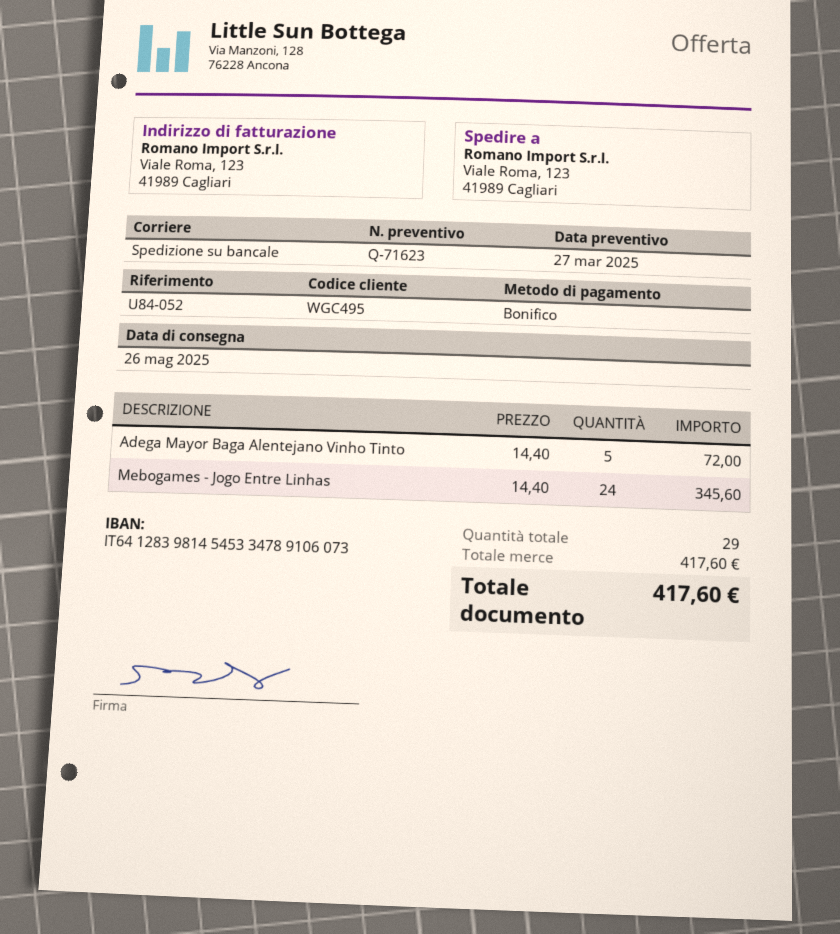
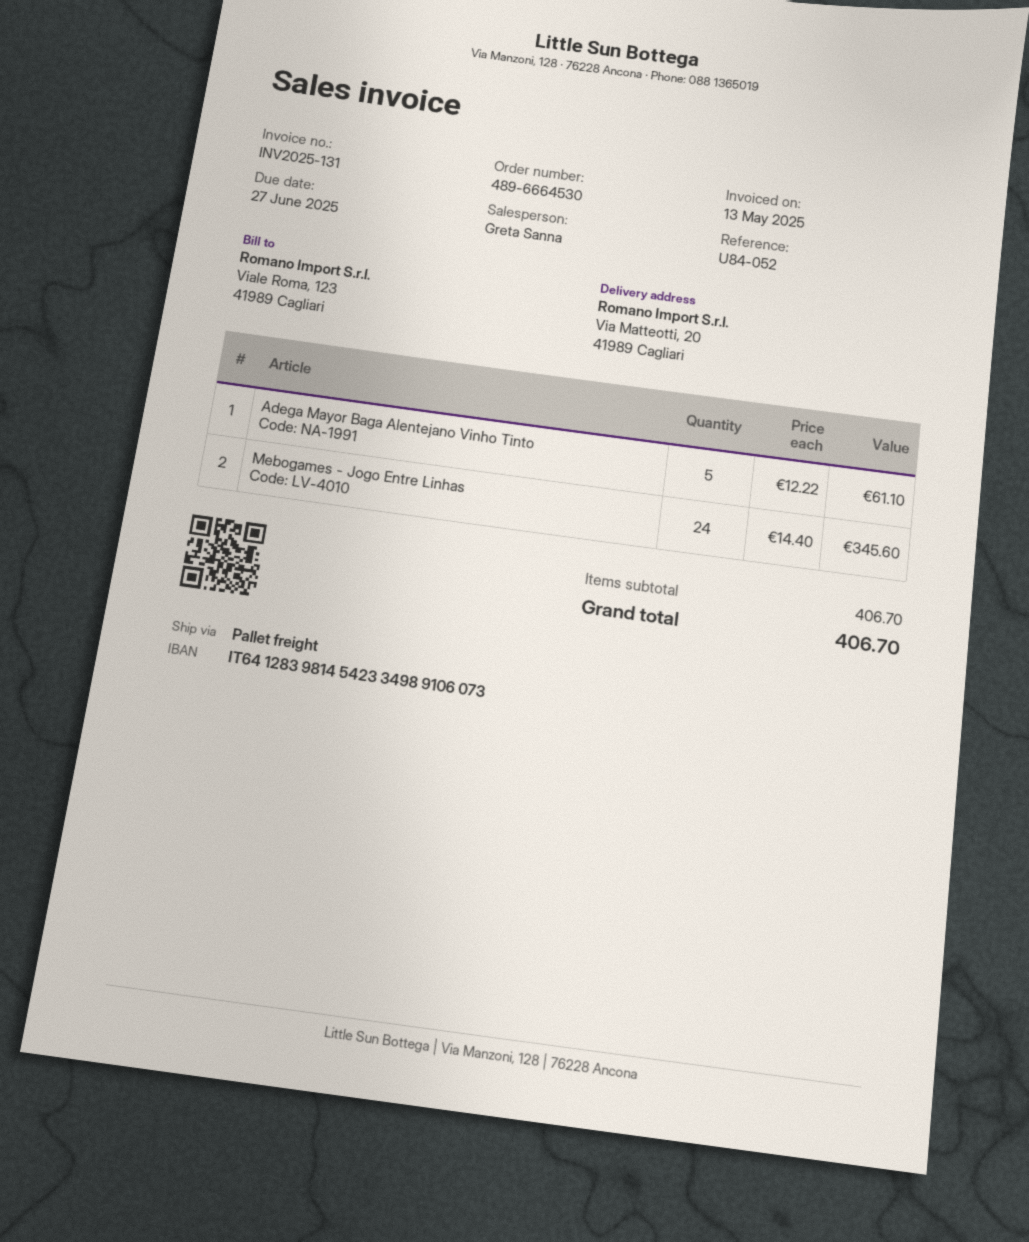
bank account: IT6412839814545334789106073 -> IT6412839814542334989106073
ship to: Viale Roma, 123, 41989 Cagliari -> Via Matteotti, 20, 41989 Cagliari
Adega Mayor Baga Alentejano Vinho Tinto: 5 x 14.40 = 72.00 -> 5 x 12.22 = 61.10
subtotal: 417.60 -> 406.70
total: 417.60 -> 406.70

